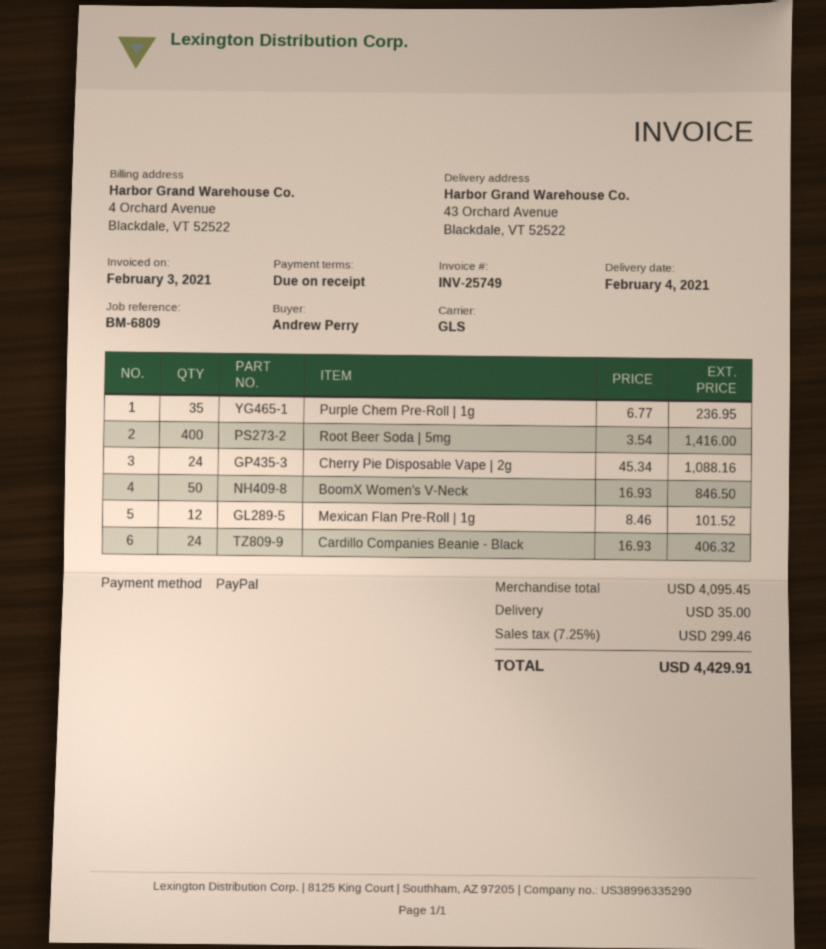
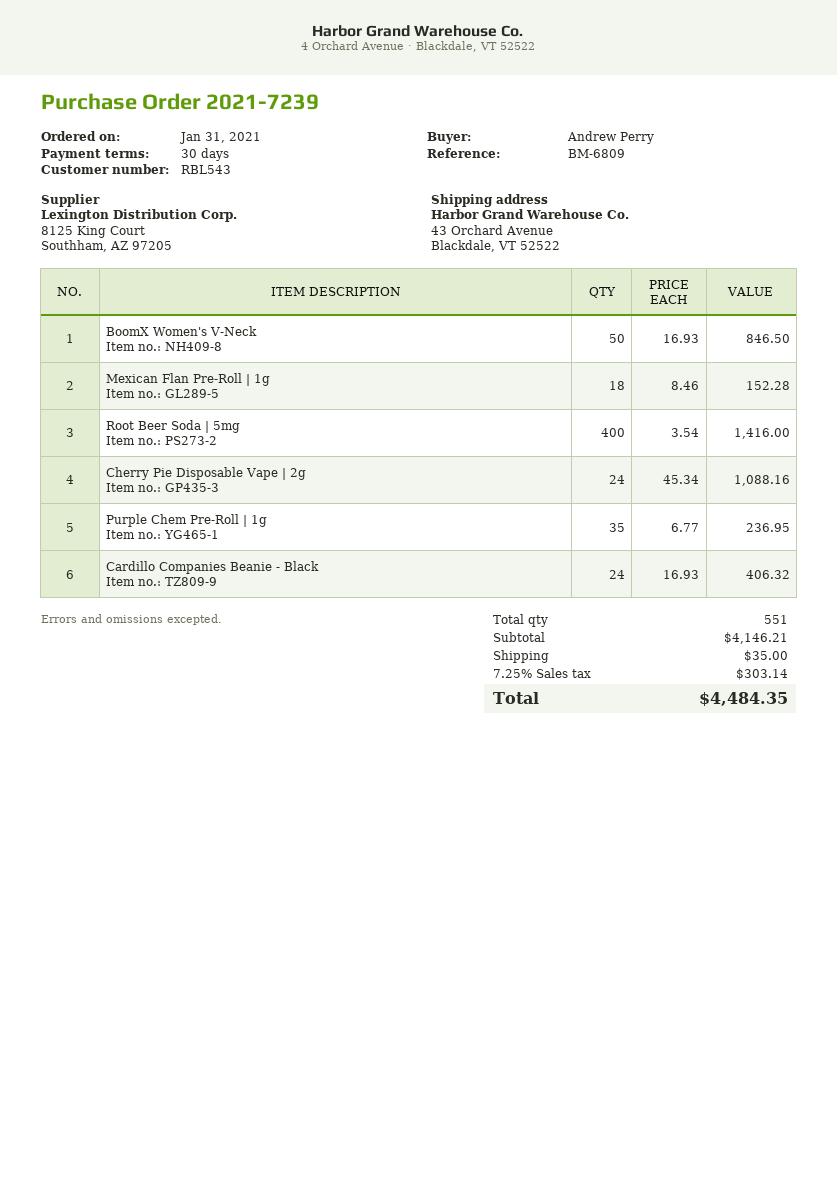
payment terms: on receipt -> 30 days
Mexican Flan Pre-Roll | 1g: 12 x 8.46 = 101.52 -> 18 x 8.46 = 152.28
subtotal: 4095.45 -> 4146.21
tax: 7.25% = 299.46 -> 7.25% = 303.14
total: 4429.91 -> 4484.35

